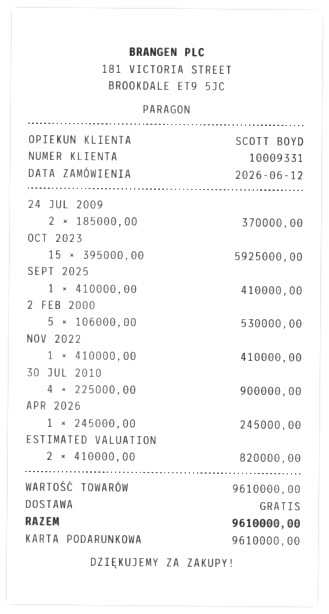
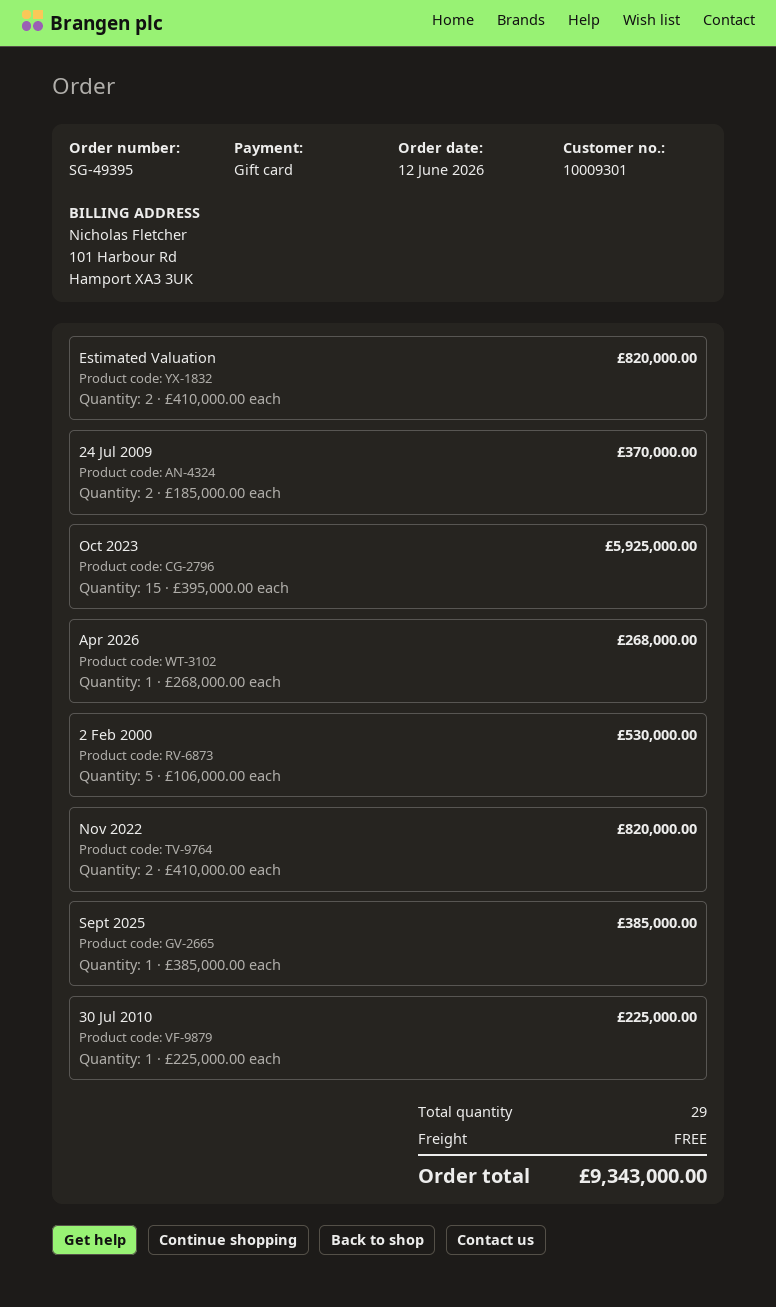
customer number: 10009331 -> 10009301
SEPT 2025: 1 x 410000.00 = 410000.00 -> 1 x 385000.00 = 385000.00
NOV 2022: 1 x 410000.00 = 410000.00 -> 2 x 410000.00 = 820000.00
30 JUL 2010: 4 x 225000.00 = 900000.00 -> 1 x 225000.00 = 225000.00
APR 2026: 1 x 245000.00 = 245000.00 -> 1 x 268000.00 = 268000.00
total: 9610000.00 -> 9343000.00

